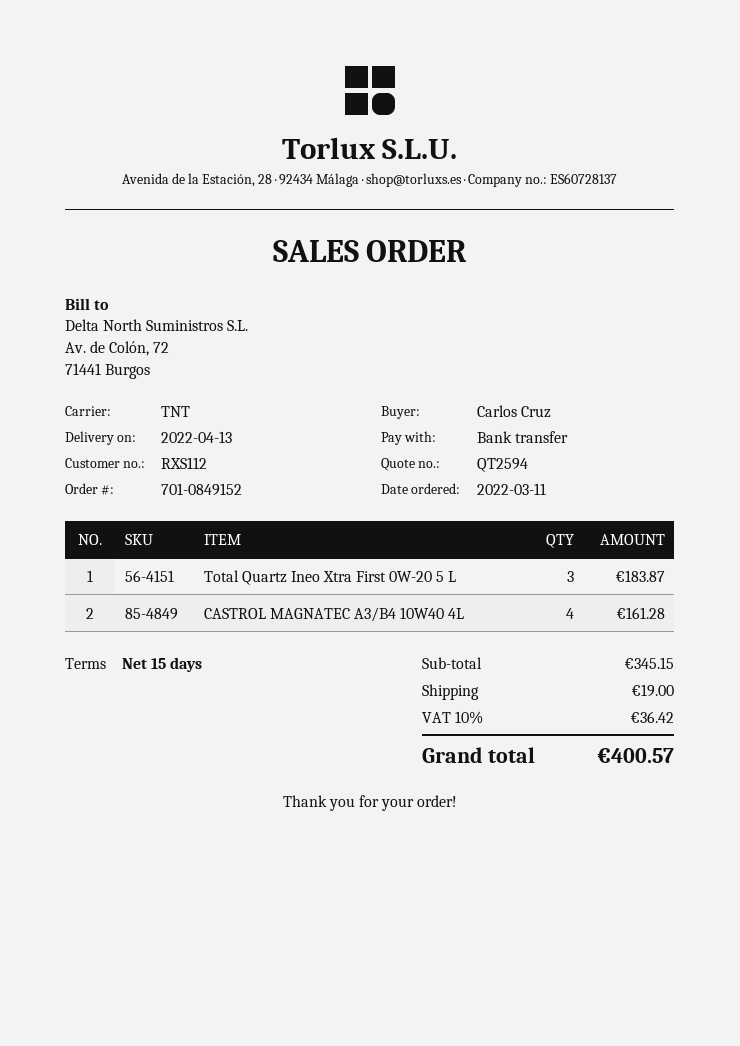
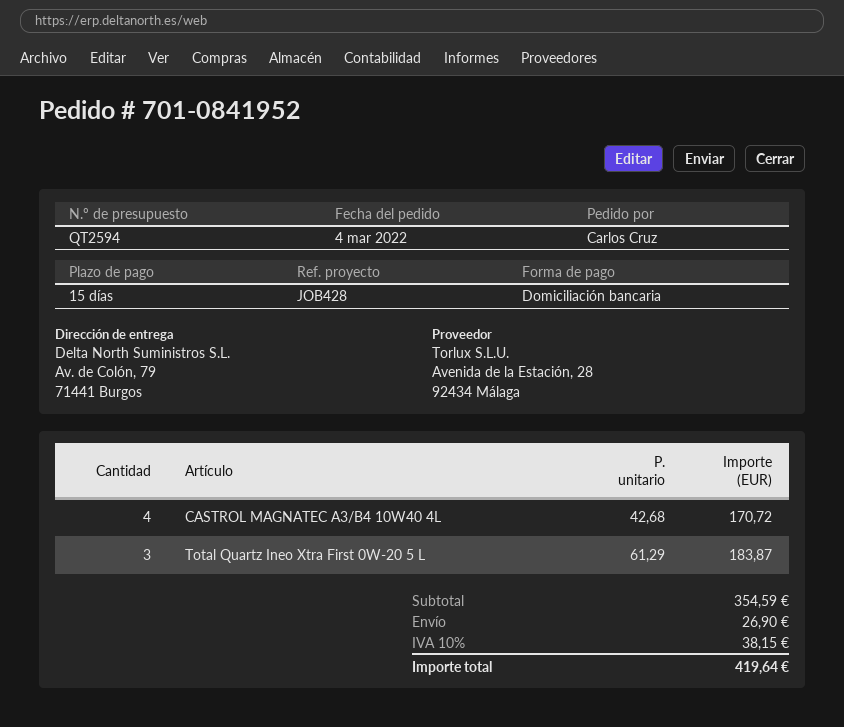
order number: 701-0849152 -> 701-0841952
order date: 2022-03-11 -> 2022-03-04
payment method: bank transfer -> direct debit
CASTROL MAGNATEC A3/B4 10W40 4L: 4 for 161.28 -> 4 for 170.72
subtotal: 345.15 -> 354.59
shipping: 19.00 -> 26.90
tax: 10% = 36.42 -> 10% = 38.15
total: 400.57 -> 419.64

